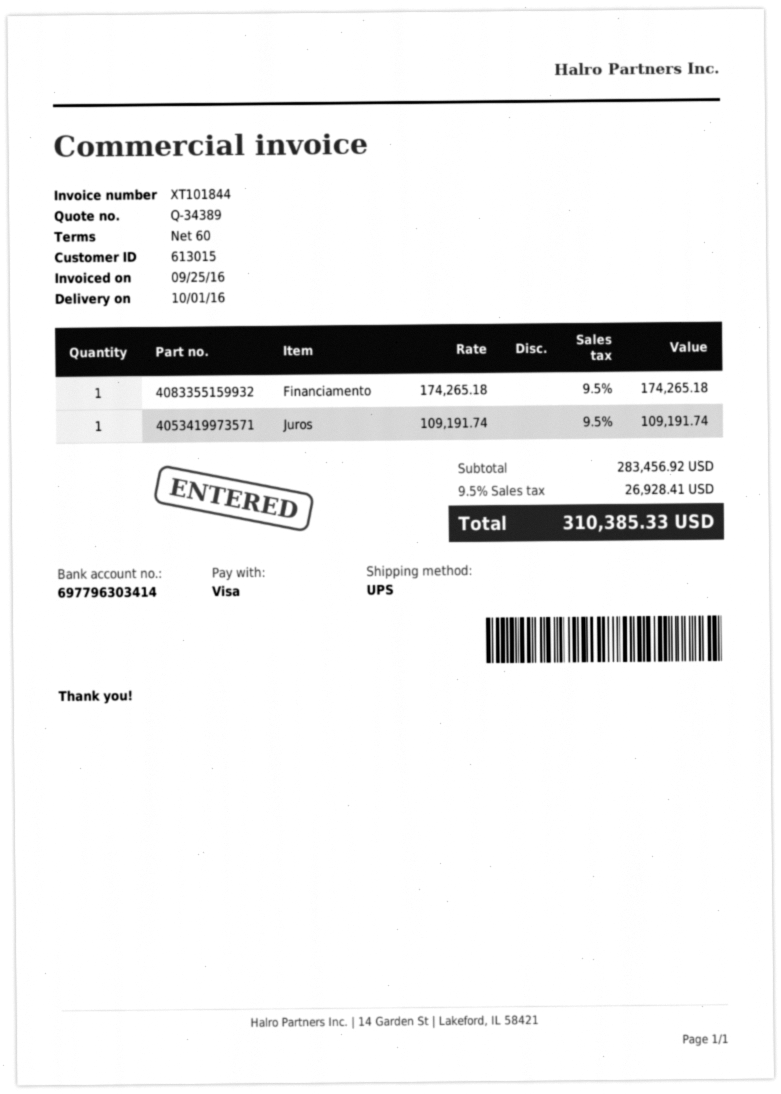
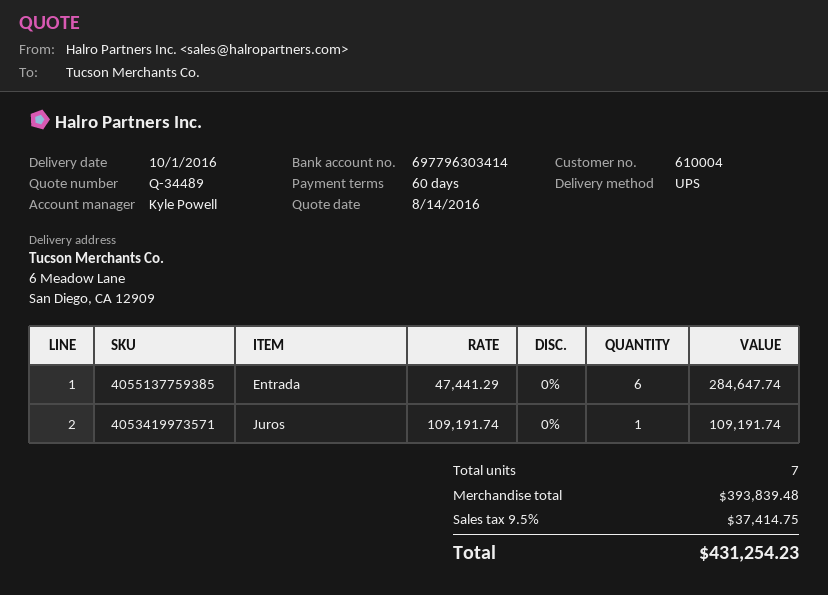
quote number: Q-34389 -> Q-34489
customer number: 613015 -> 610004
Financiamento: 1 x 174265.18 = 174265.18 -> none
Entrada: none -> 6 x 47441.29 = 284647.74
subtotal: 283456.92 -> 393839.48
tax: 9.5% = 26928.41 -> 9.5% = 37414.75
total: 310385.33 -> 431254.23

